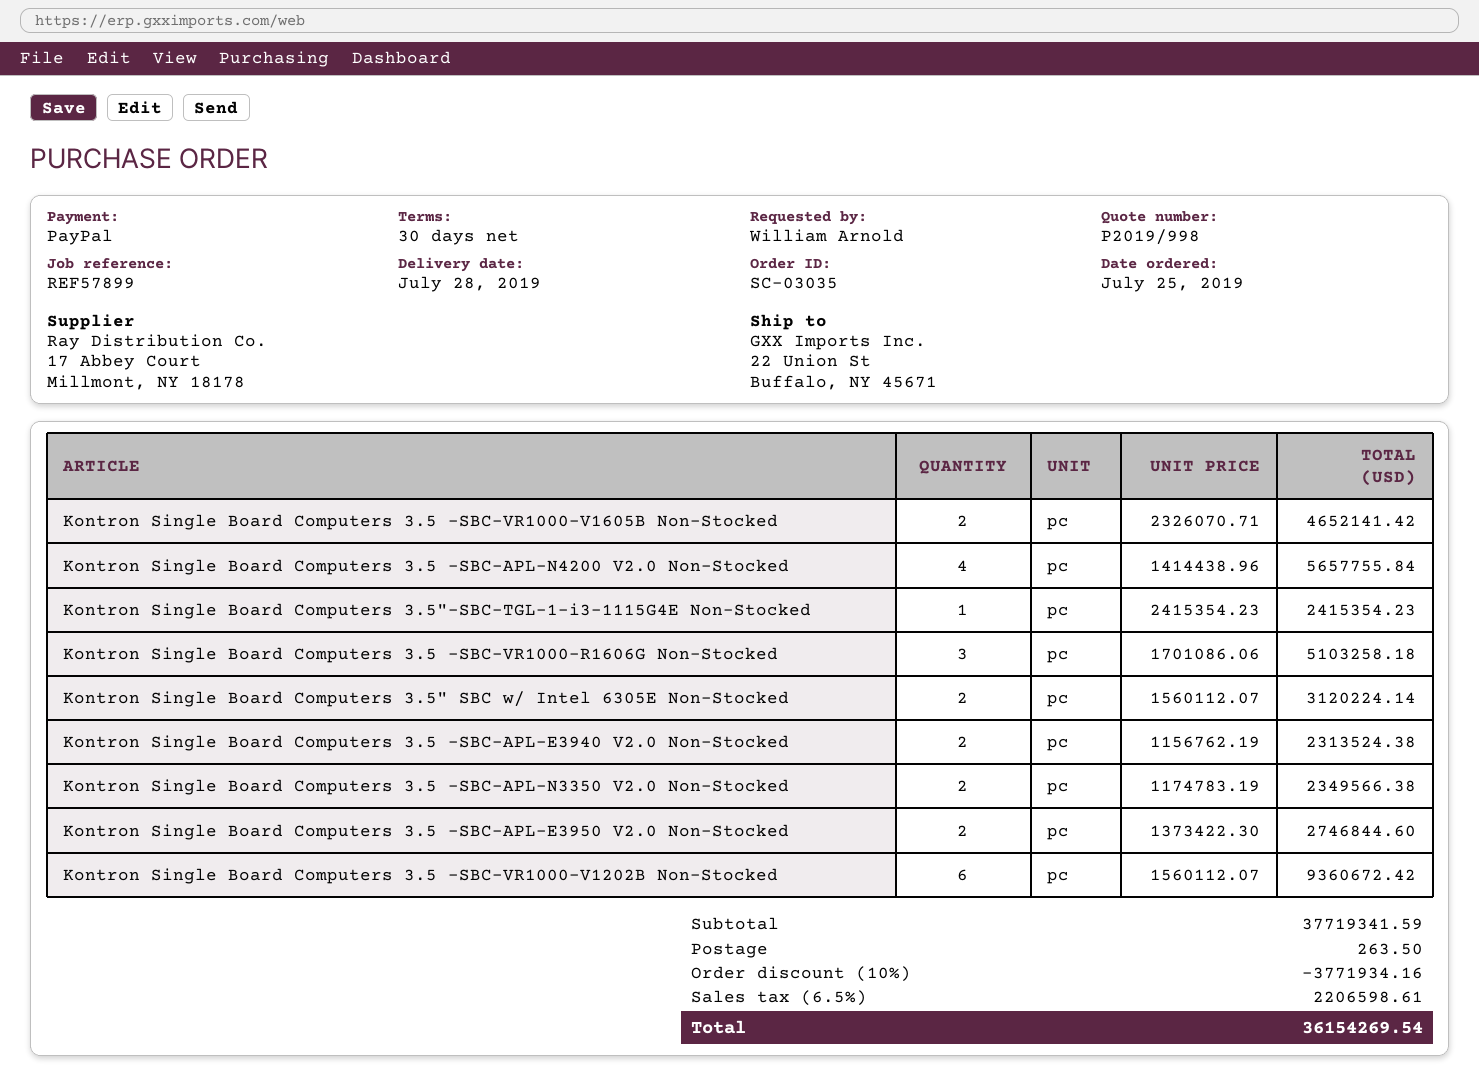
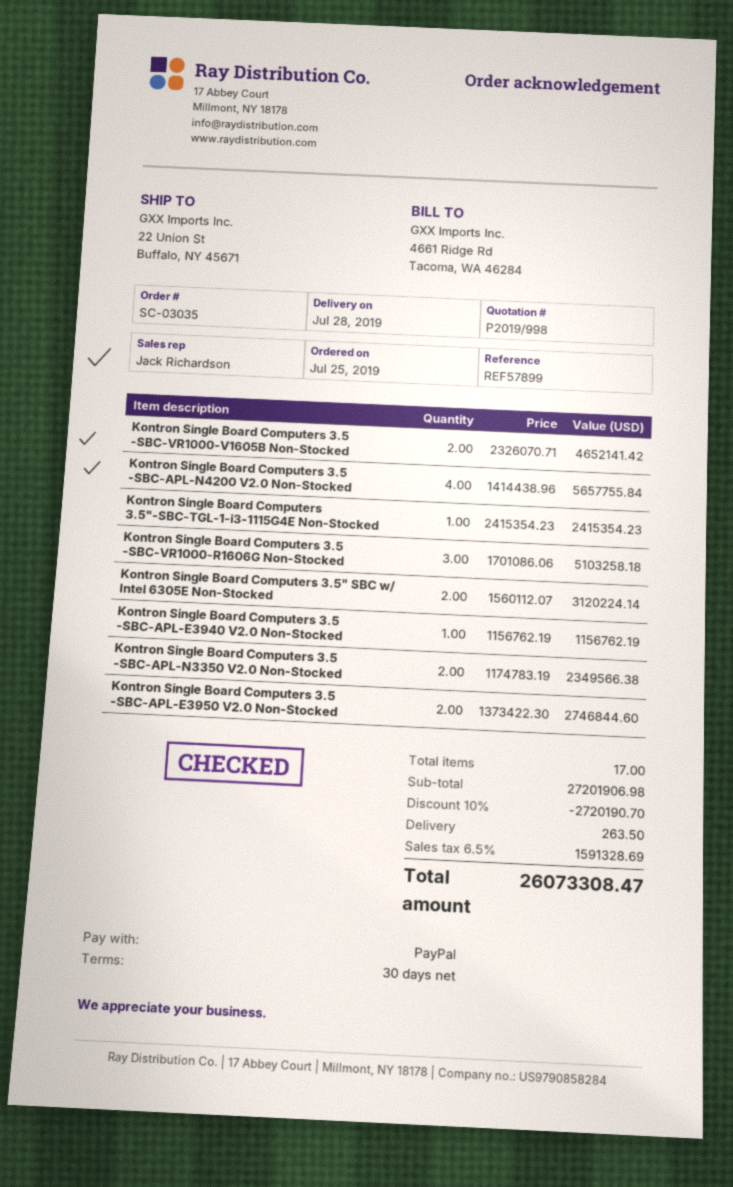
Kontron Single Board Computers 3.5 -SBC-APL-E3940 V2.0 Non-Stocked: 2 x 1156762.19 = 2313524.38 -> 1 x 1156762.19 = 1156762.19
Kontron Single Board Computers 3.5 -SBC-VR1000-V1202B Non-Stocked: 6 x 1560112.07 = 9360672.42 -> none
subtotal: 37719341.59 -> 27201906.98
discount: 10% = 3771934.16 -> 10% = 2720190.70
tax: 6.5% = 2206598.61 -> 6.5% = 1591328.69
total: 36154269.54 -> 26073308.47

